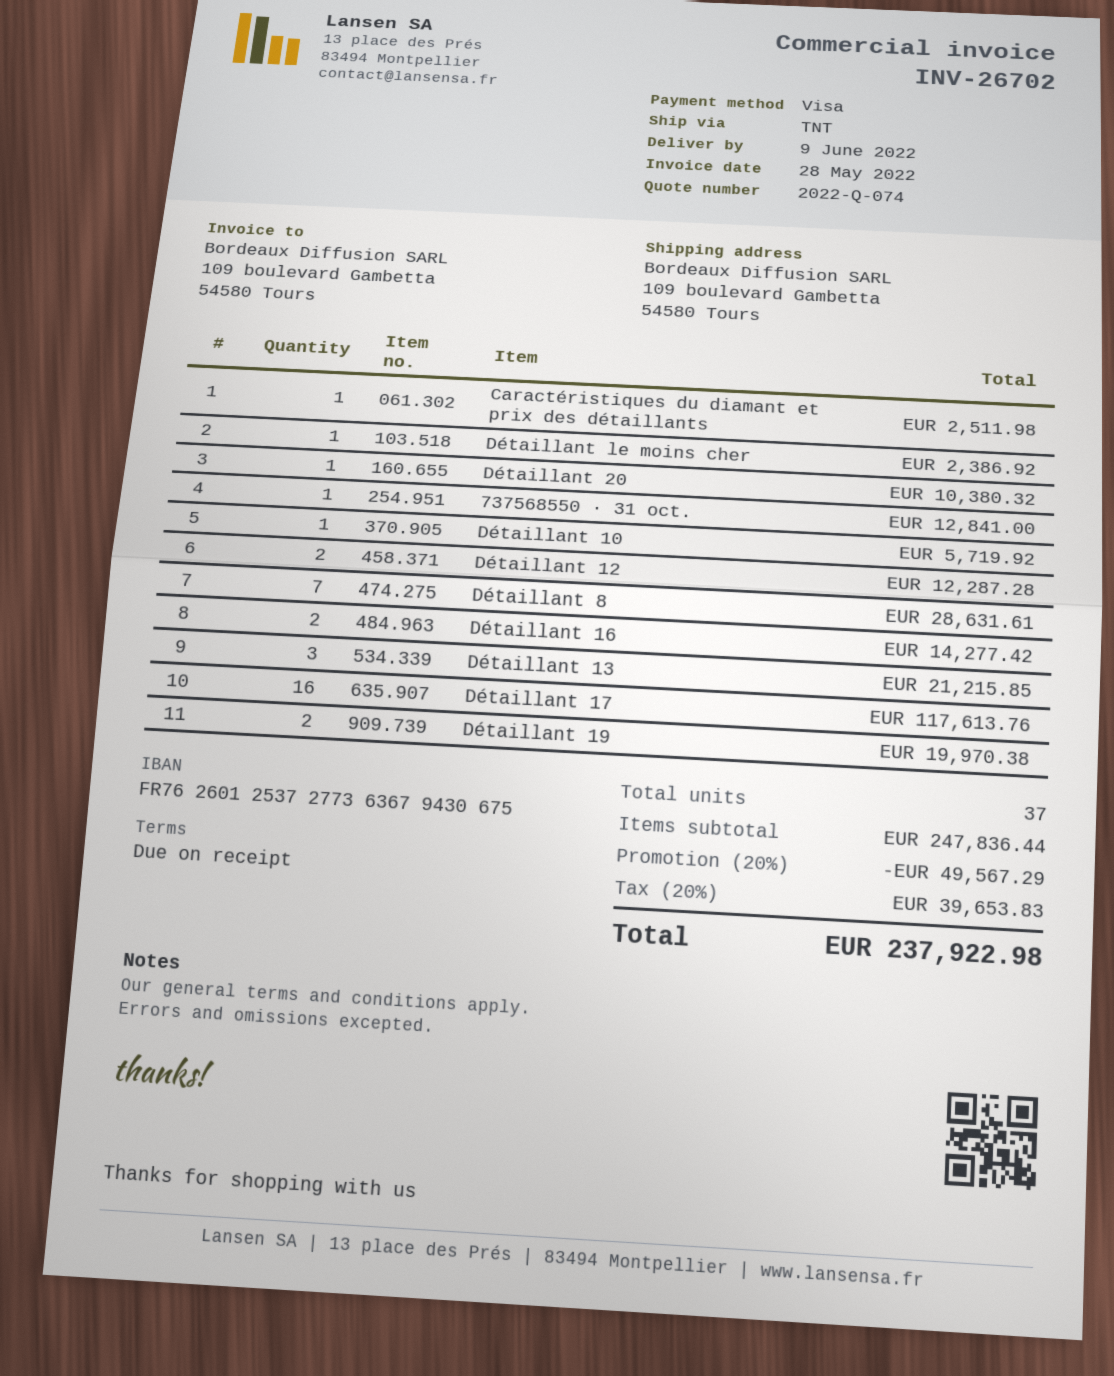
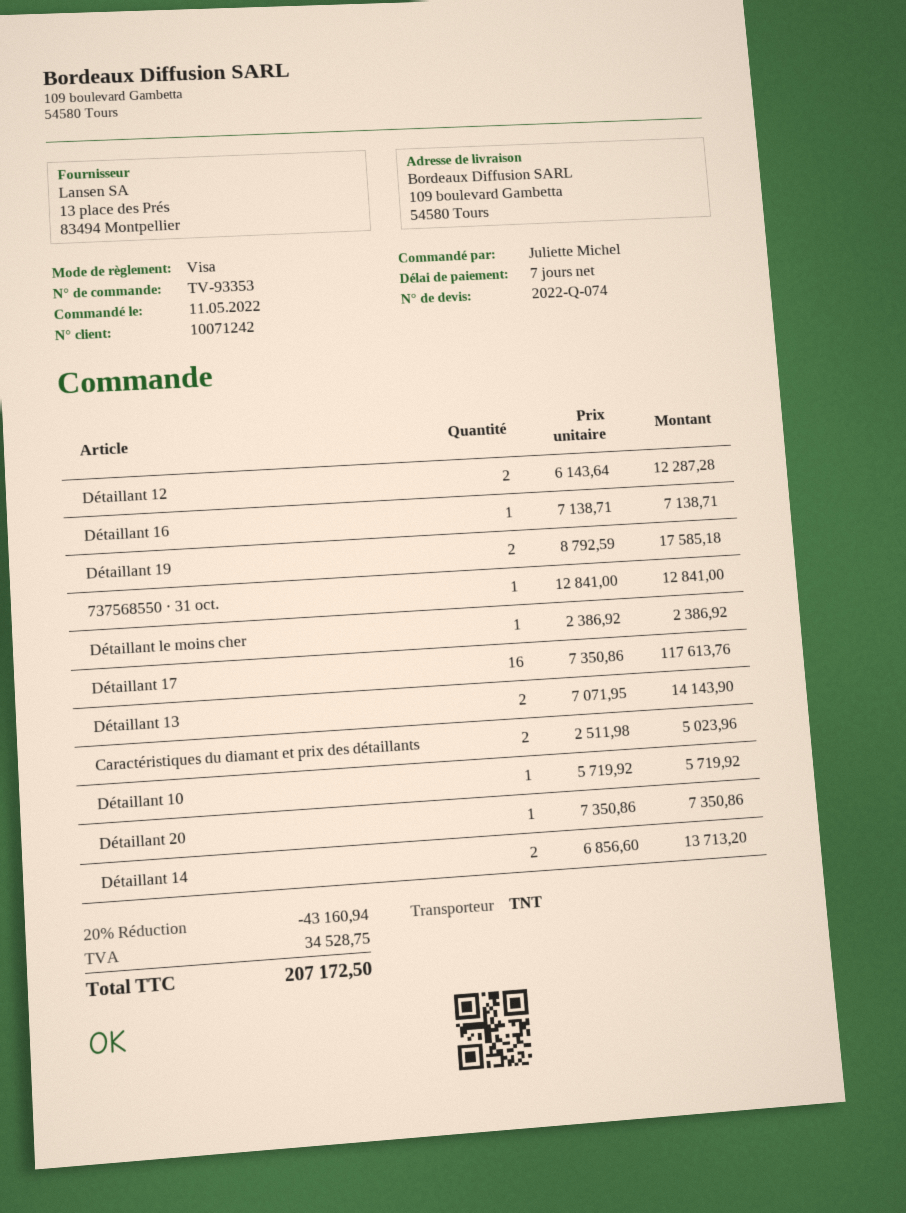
payment terms: on receipt -> 7 days
Caractéristiques du diamant et prix des détaillants: 1 for 2511.98 -> 2 for 5023.96
Détaillant 20: 1 for 10380.32 -> 1 for 7350.86
Détaillant 8: 7 for 28631.61 -> none
Détaillant 16: 2 for 14277.42 -> 1 for 7138.71
Détaillant 13: 3 for 21215.85 -> 2 for 14143.90
Détaillant 19: 2 for 19970.38 -> 2 for 17585.18
Détaillant 14: none -> 2 for 13713.20
discount: 20% = 49567.29 -> 20% = 43160.94
tax: 39653.83 -> 34528.75
total: 237922.98 -> 207172.50

